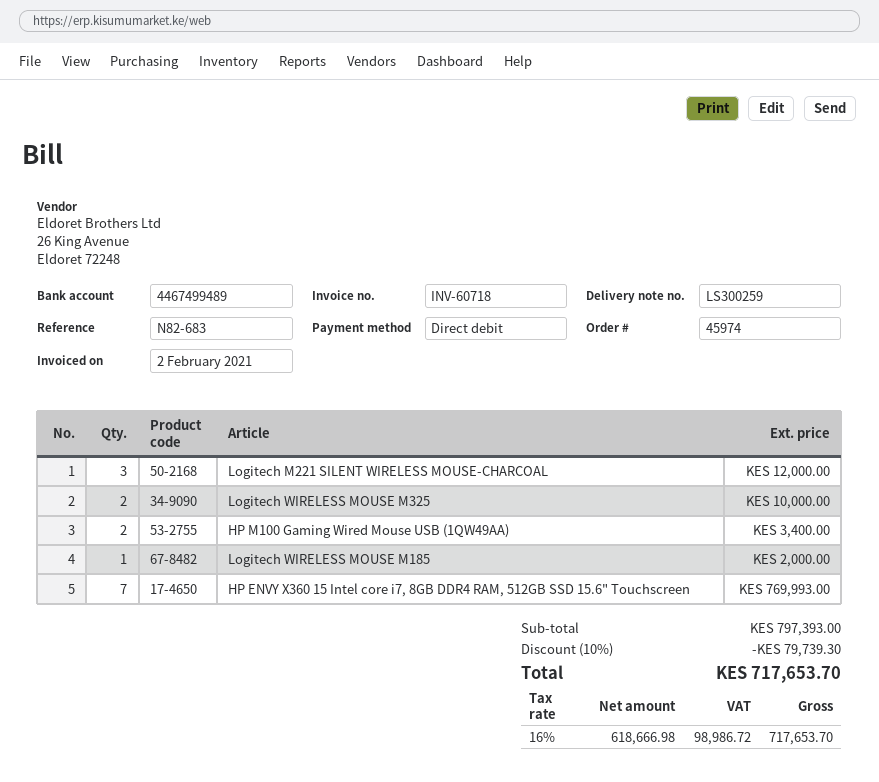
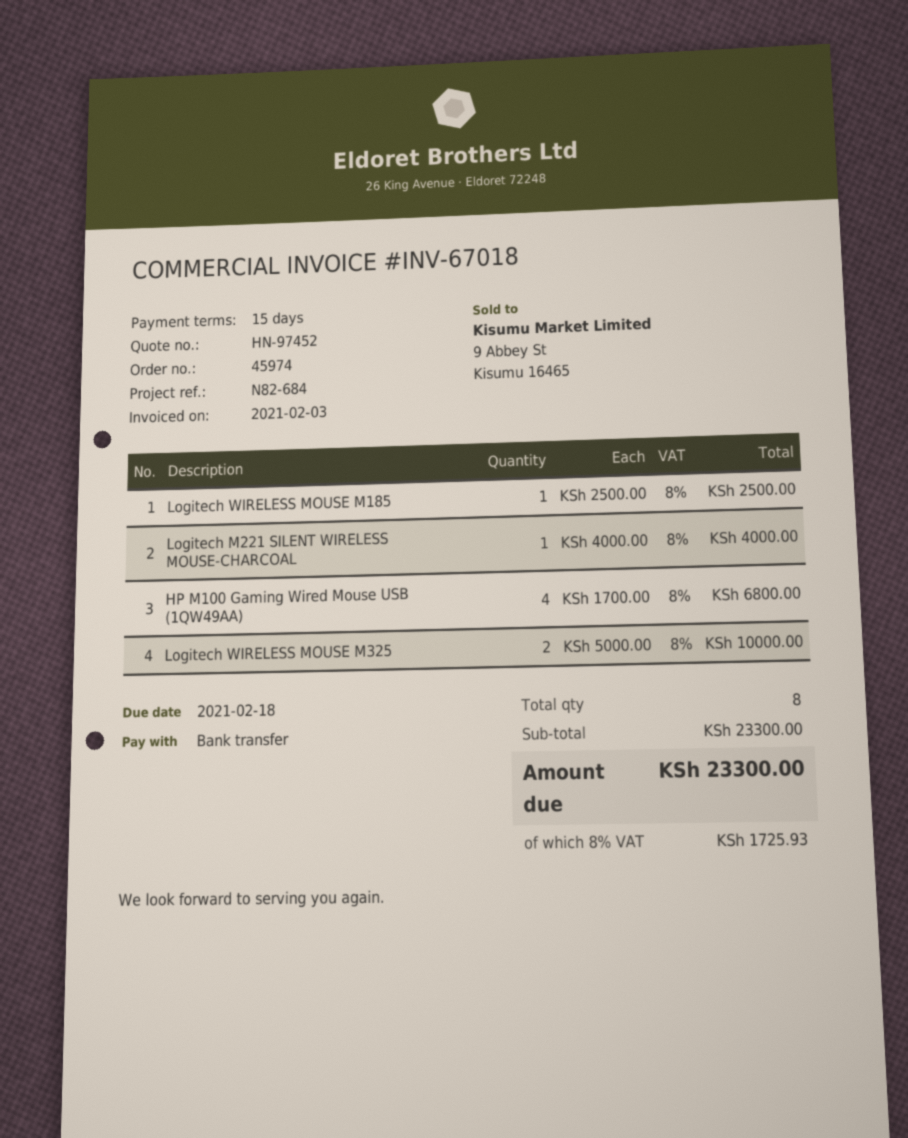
invoice number: INV-60718 -> INV-67018
invoice date: 2021-02-02 -> 2021-02-03
reference: N82-683 -> N82-684
payment method: direct debit -> bank transfer
Logitech M221 SILENT WIRELESS MOUSE-CHARCOAL: 3 for 12000.00 -> 1 for 4000.00
HP M100 Gaming Wired Mouse USB (1QW49AA): 2 for 3400.00 -> 4 for 6800.00
Logitech WIRELESS MOUSE M185: 1 for 2000.00 -> 1 for 2500.00
HP ENVY X360 15 Intel core i7, 8GB DDR4 RAM, 512GB SSD 15.6" Touchscreen: 7 for 769993.00 -> none
subtotal: 797393.00 -> 23300.00
discount: 10% = 79739.30 -> none
tax: 16% = 98986.72 -> 8% = 1725.93
total: 717653.70 -> 23300.00

